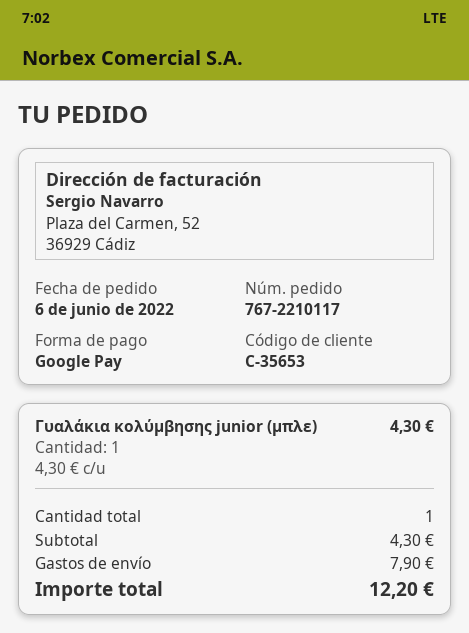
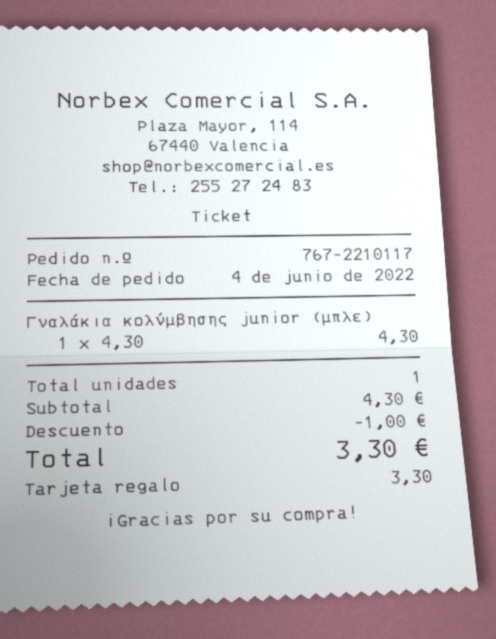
order date: 2022-06-06 -> 2022-06-04
payment method: Google Pay -> gift card
discount: none -> 1.00
shipping: 7.90 -> none
total: 12.20 -> 3.30

